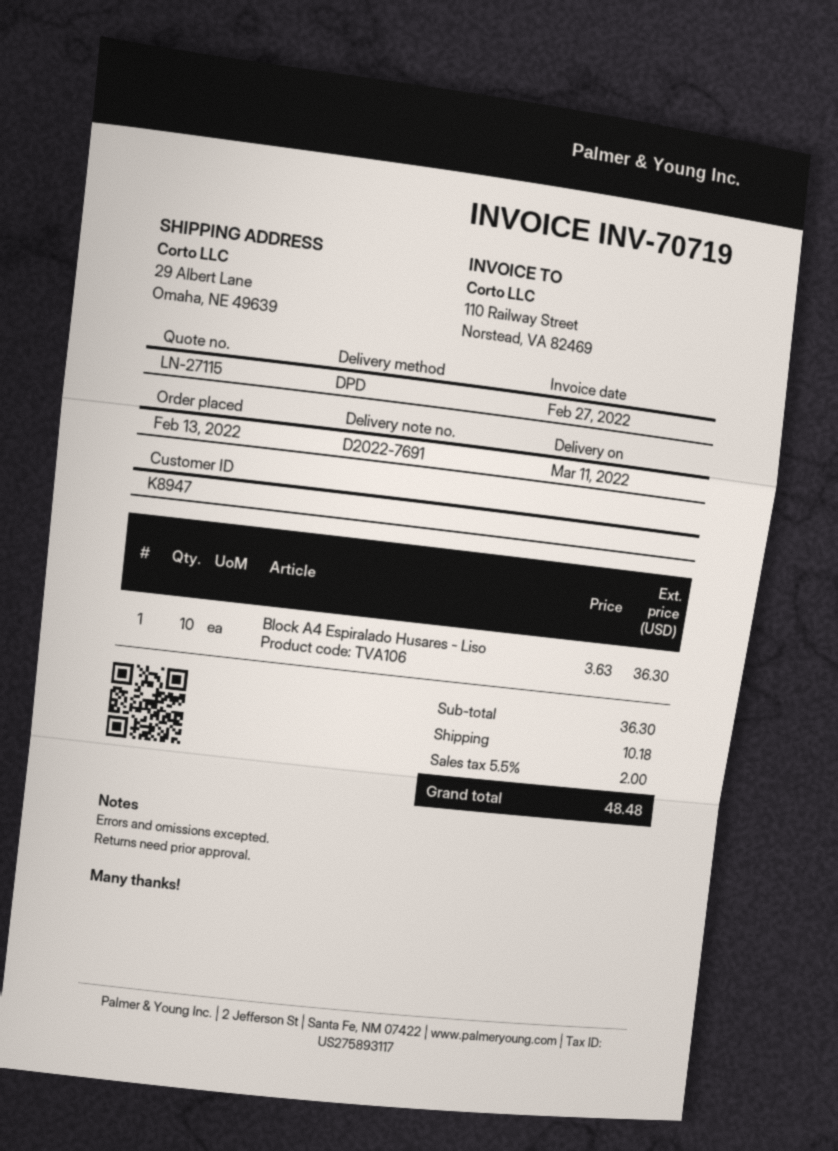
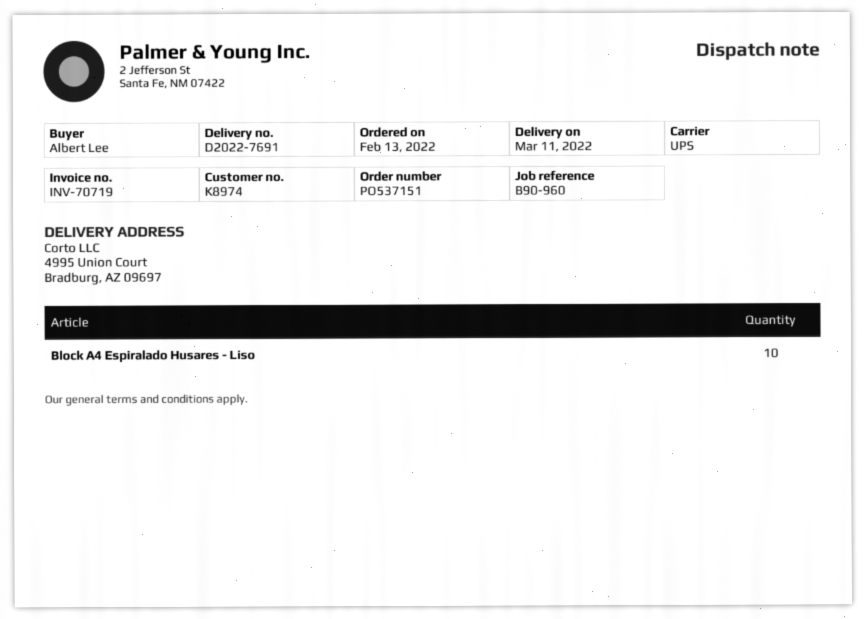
customer number: K8947 -> K8974
shipping method: DPD -> UPS
ship to: 29 Albert Lane, Omaha, NE 49639 -> 4995 Union Court, Bradburg, AZ 09697

